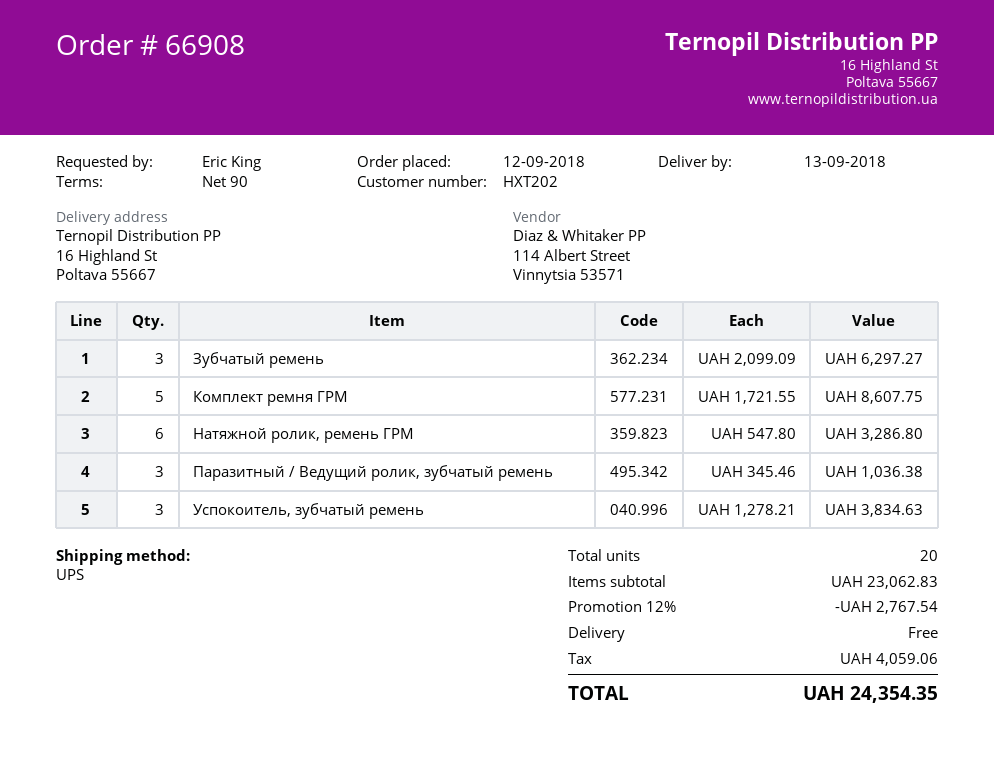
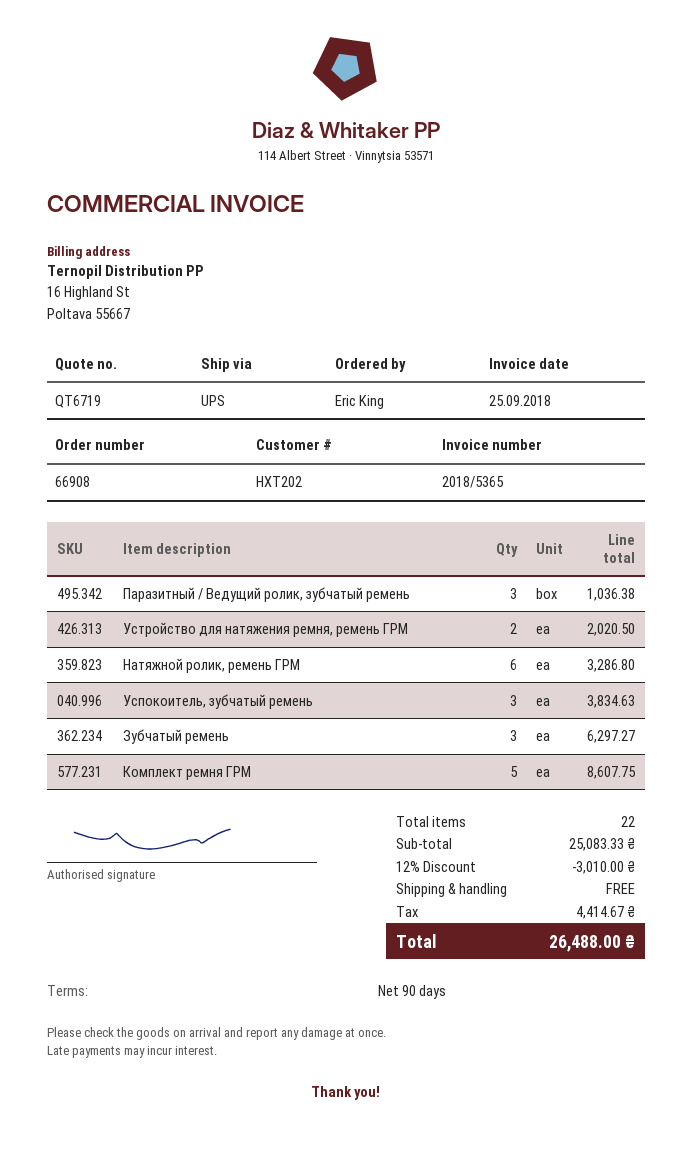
Устройство для натяжения ремня, ремень ГРМ: none -> 2 for 2020.50
total quantity: 20 -> 22
subtotal: 23062.83 -> 25083.33
discount: 12% = 2767.54 -> 12% = 3010.00
tax: 4059.06 -> 4414.67
total: 24354.35 -> 26488.00

